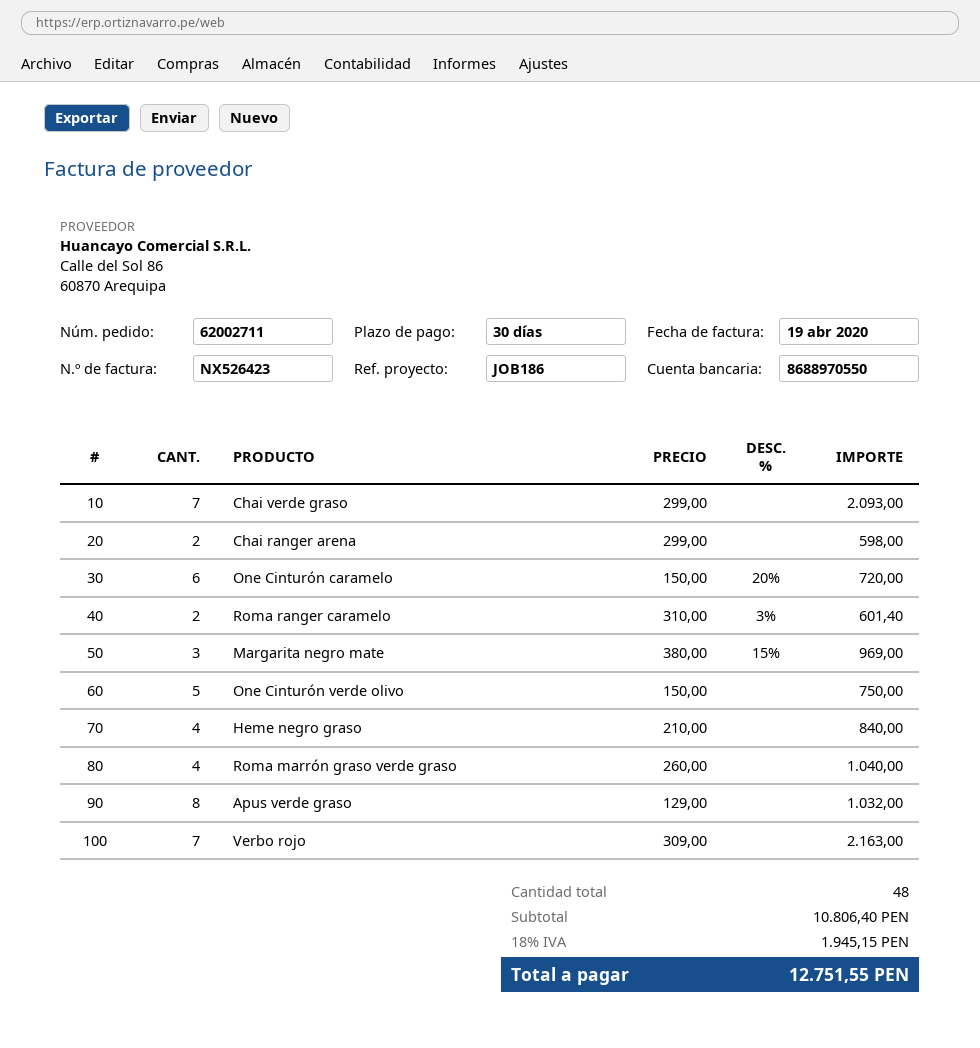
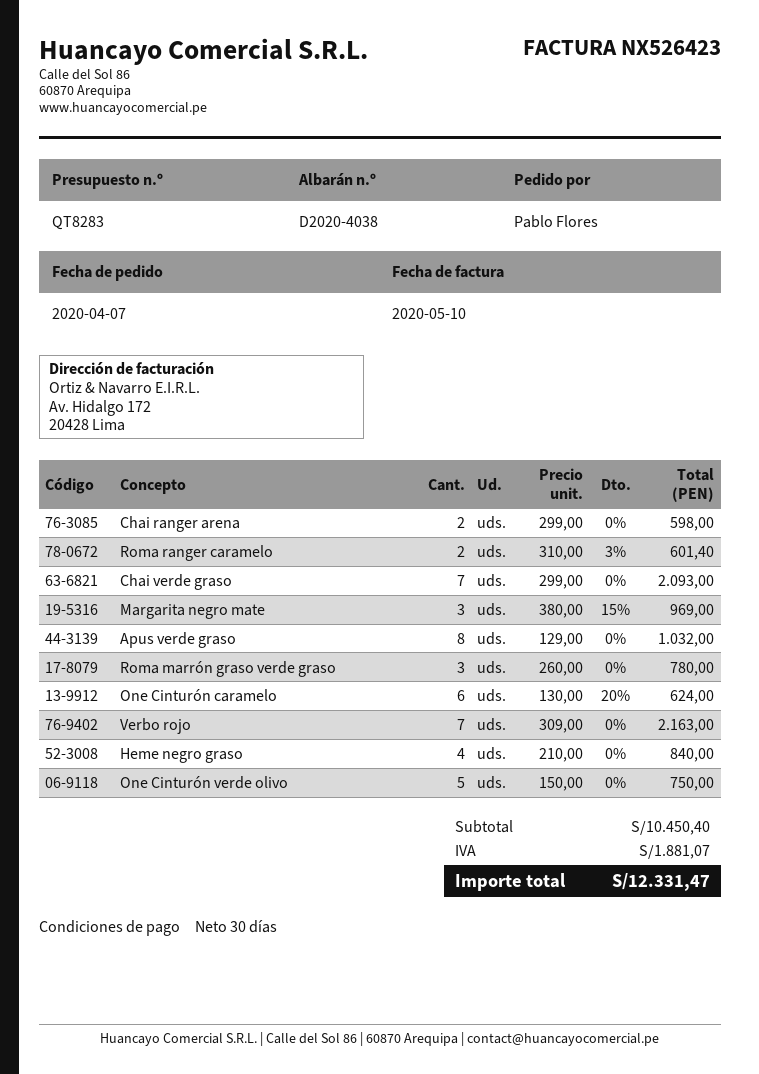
invoice date: 2020-04-19 -> 2020-05-10
One Cinturón caramelo: 6 x 150.00 - 20% = 720.00 -> 6 x 130.00 - 20% = 624.00
Roma marrón graso verde graso: 4 x 260.00 = 1040.00 -> 3 x 260.00 = 780.00
subtotal: 10806.40 -> 10450.40
tax: 1945.15 -> 1881.07
total: 12751.55 -> 12331.47

